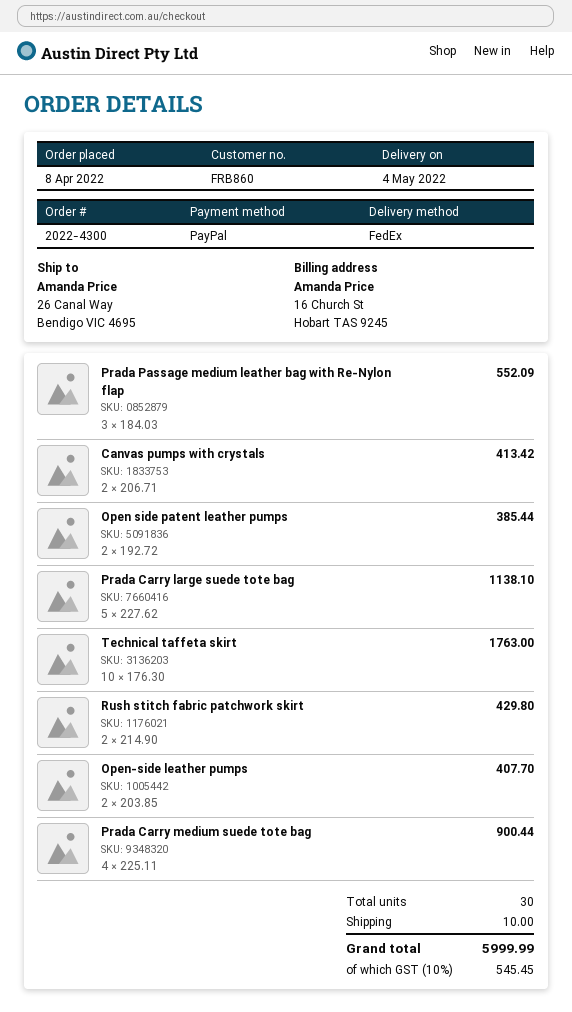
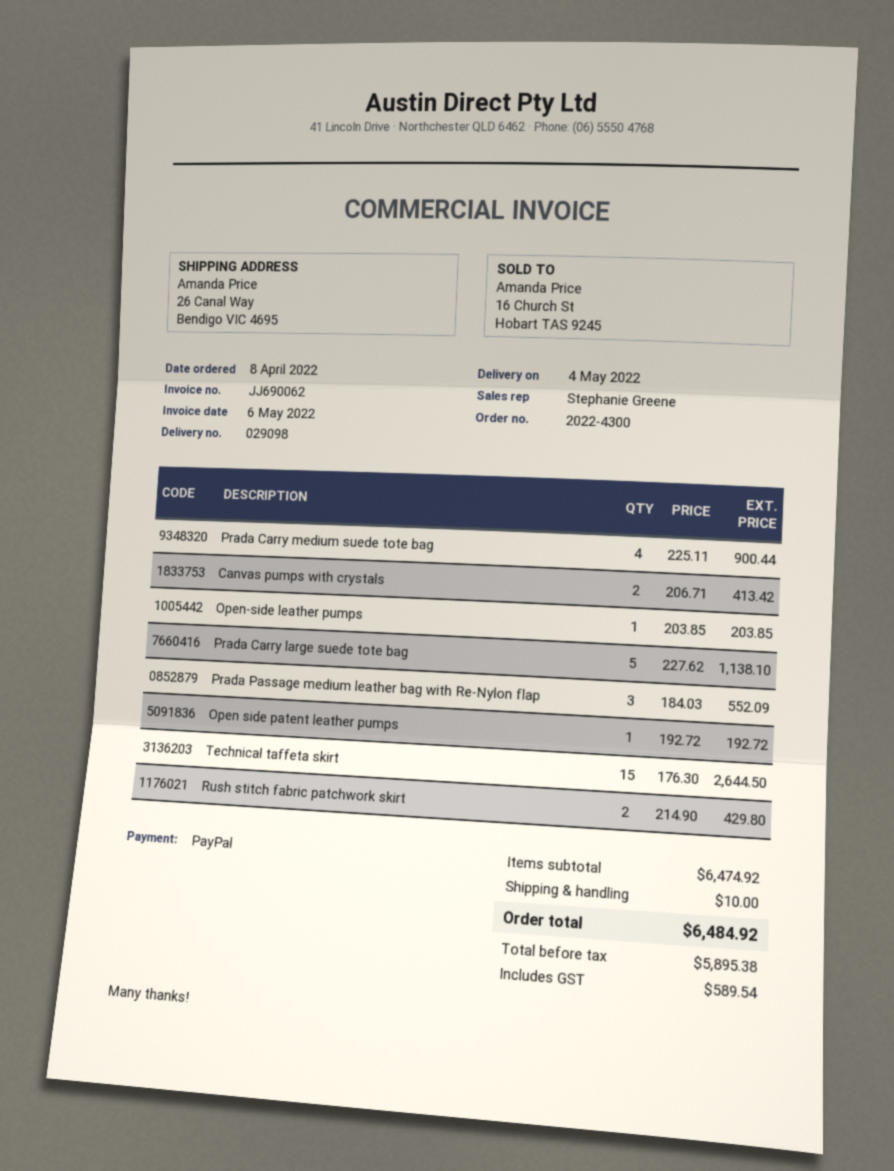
Open side patent leather pumps: 2 x 192.72 = 385.44 -> 1 x 192.72 = 192.72
Technical taffeta skirt: 10 x 176.30 = 1763.00 -> 15 x 176.30 = 2644.50
Open-side leather pumps: 2 x 203.85 = 407.70 -> 1 x 203.85 = 203.85
tax: 545.45 -> 589.54
total: 5999.99 -> 6484.92

